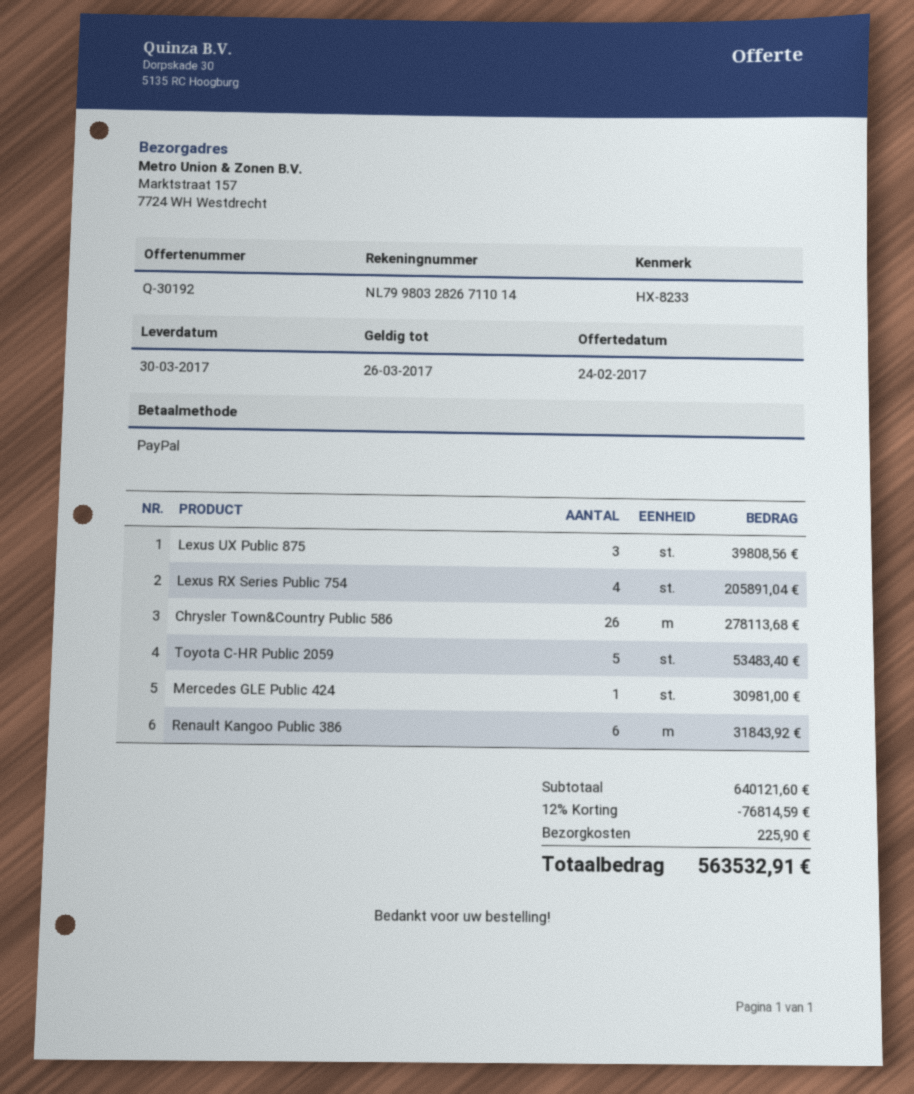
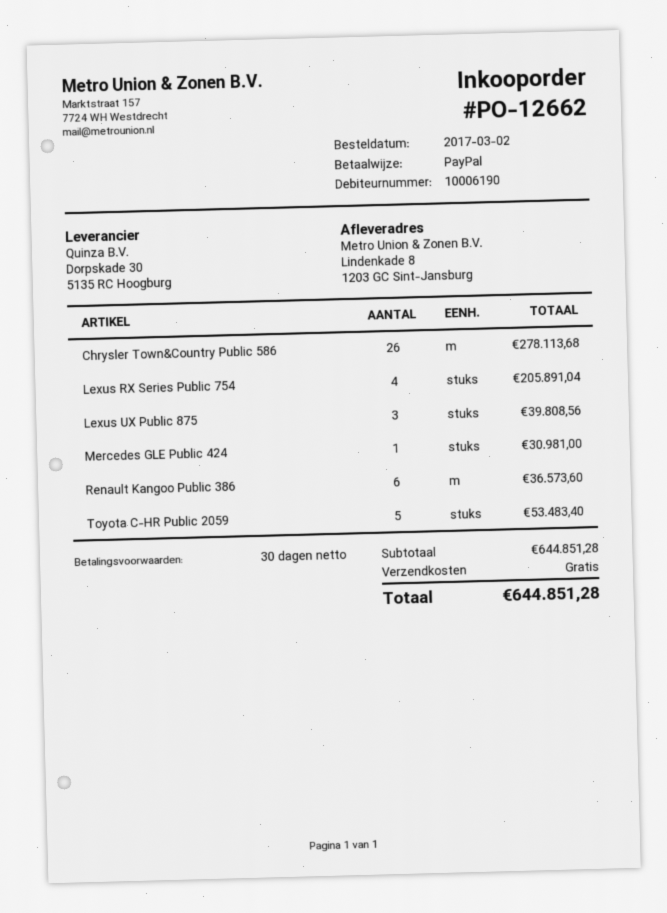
ship to: Marktstraat 157, 7724 WH Westdrecht -> Lindenkade 8, 1203 GC Sint-Jansburg
Renault Kangoo Public 386: 6 for 31843.92 -> 6 for 36573.60
subtotal: 640121.60 -> 644851.28
discount: 12% = 76814.59 -> none
shipping: 225.90 -> 0.00
total: 563532.91 -> 644851.28

